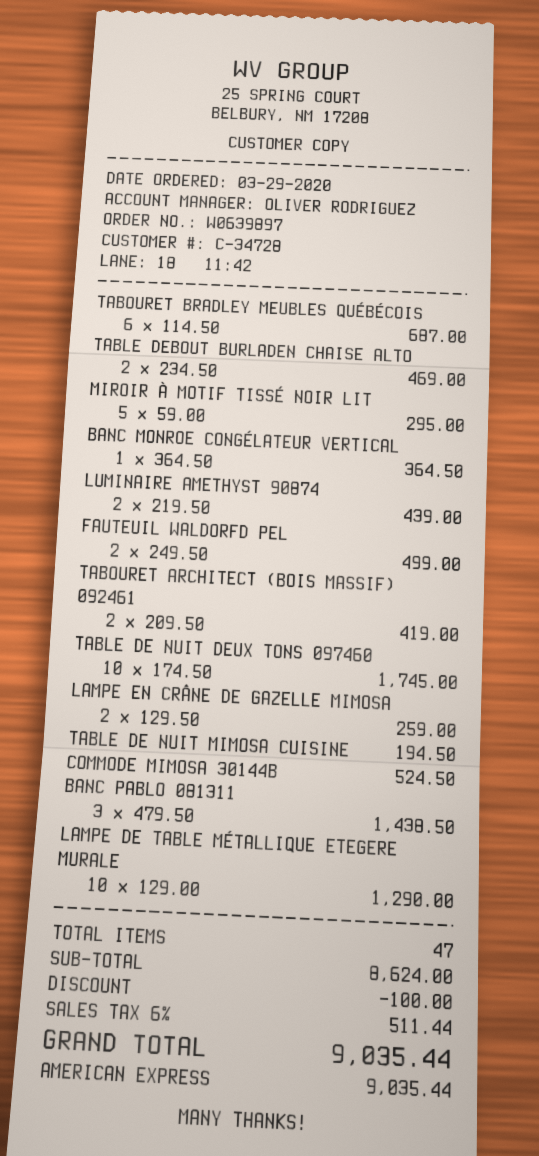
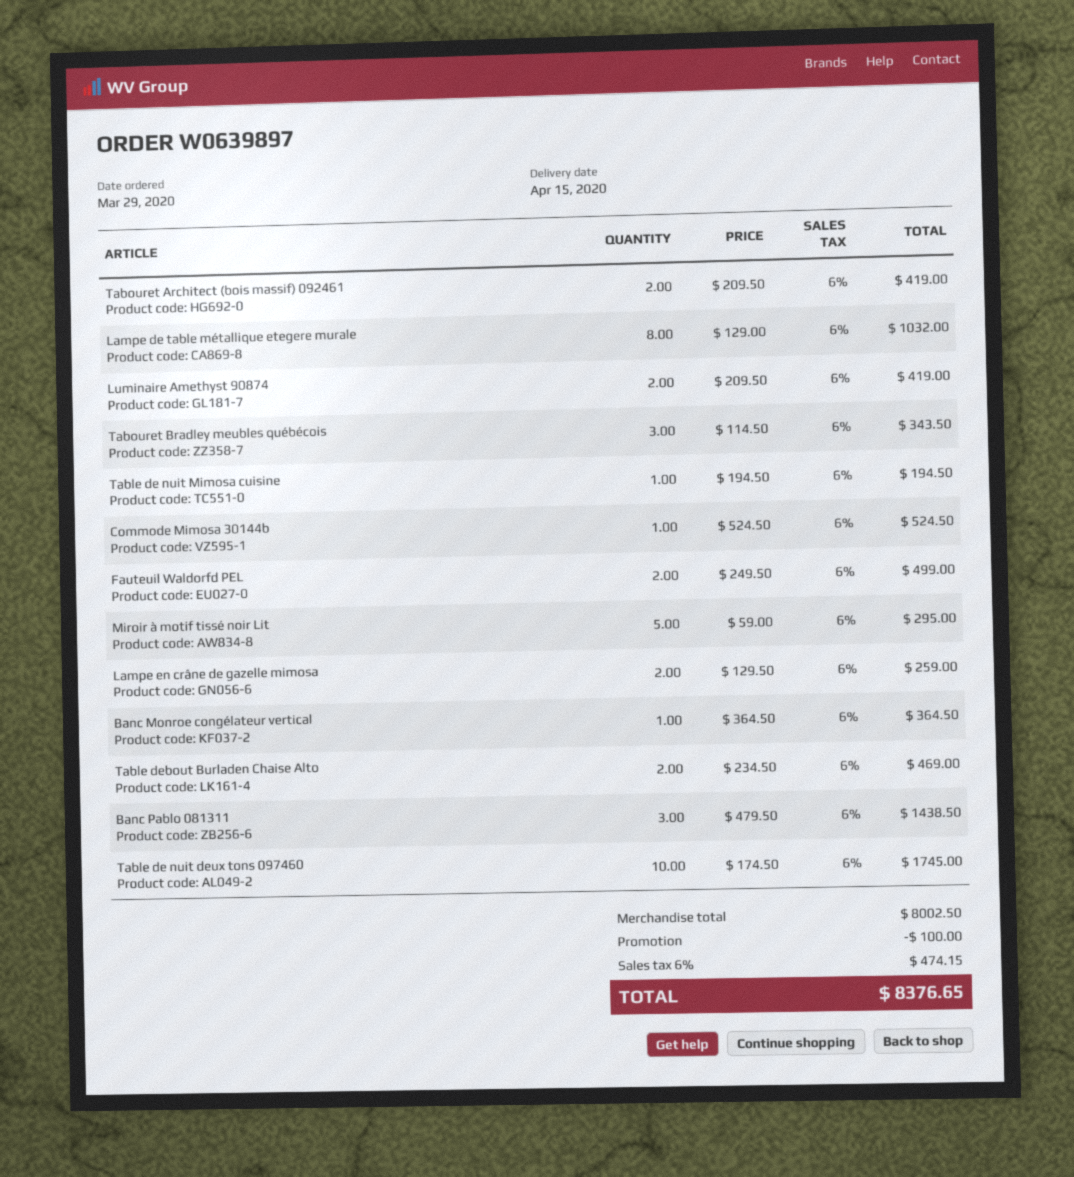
TABOURET BRADLEY MEUBLES QUÉBÉCOIS: 6 x 114.50 = 687.00 -> 3 x 114.50 = 343.50
LUMINAIRE AMETHYST 90874: 2 x 219.50 = 439.00 -> 2 x 209.50 = 419.00
LAMPE DE TABLE MÉTALLIQUE ETEGERE MURALE: 10 x 129.00 = 1290.00 -> 8 x 129.00 = 1032.00
subtotal: 8624.00 -> 8002.50
tax: 6% = 511.44 -> 6% = 474.15
total: 9035.44 -> 8376.65

